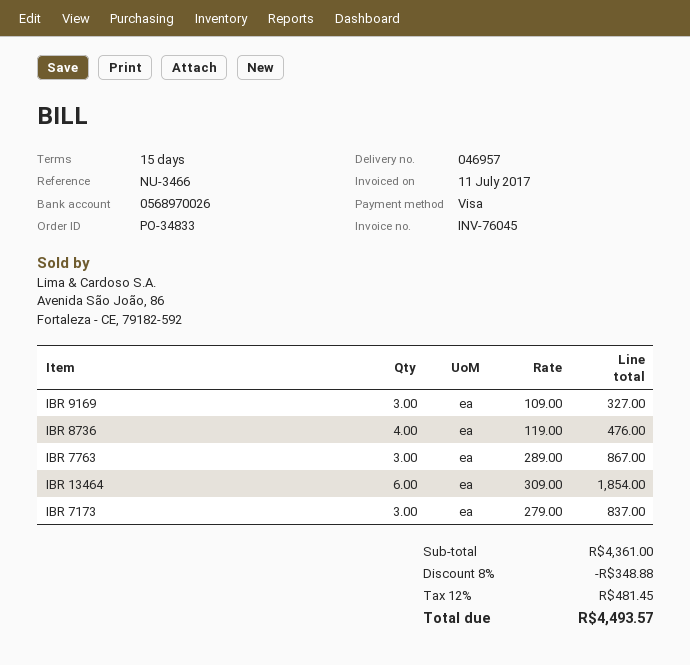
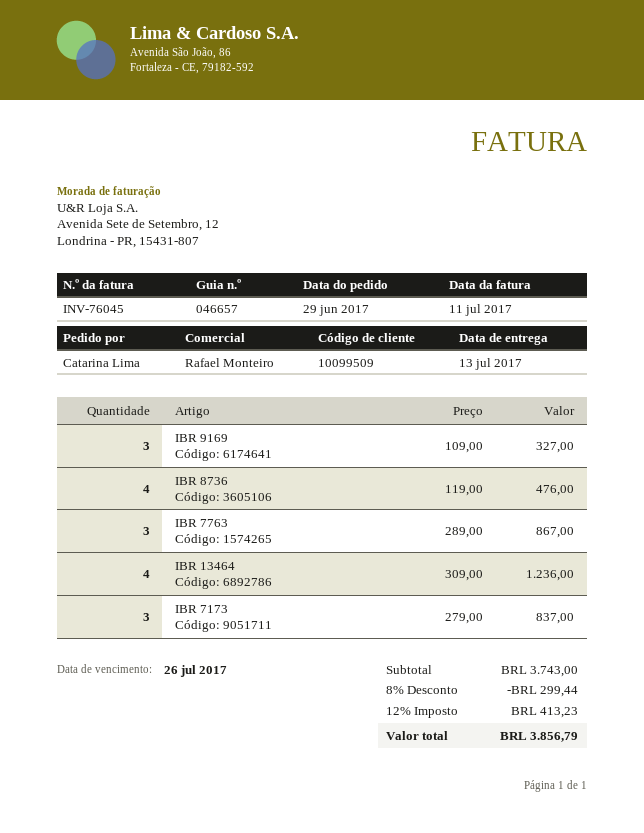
delivery note number: 046957 -> 046657
IBR 13464: 6 x 309.00 = 1854.00 -> 4 x 309.00 = 1236.00
subtotal: 4361.00 -> 3743.00
discount: 8% = 348.88 -> 8% = 299.44
tax: 12% = 481.45 -> 12% = 413.23
total: 4493.57 -> 3856.79

